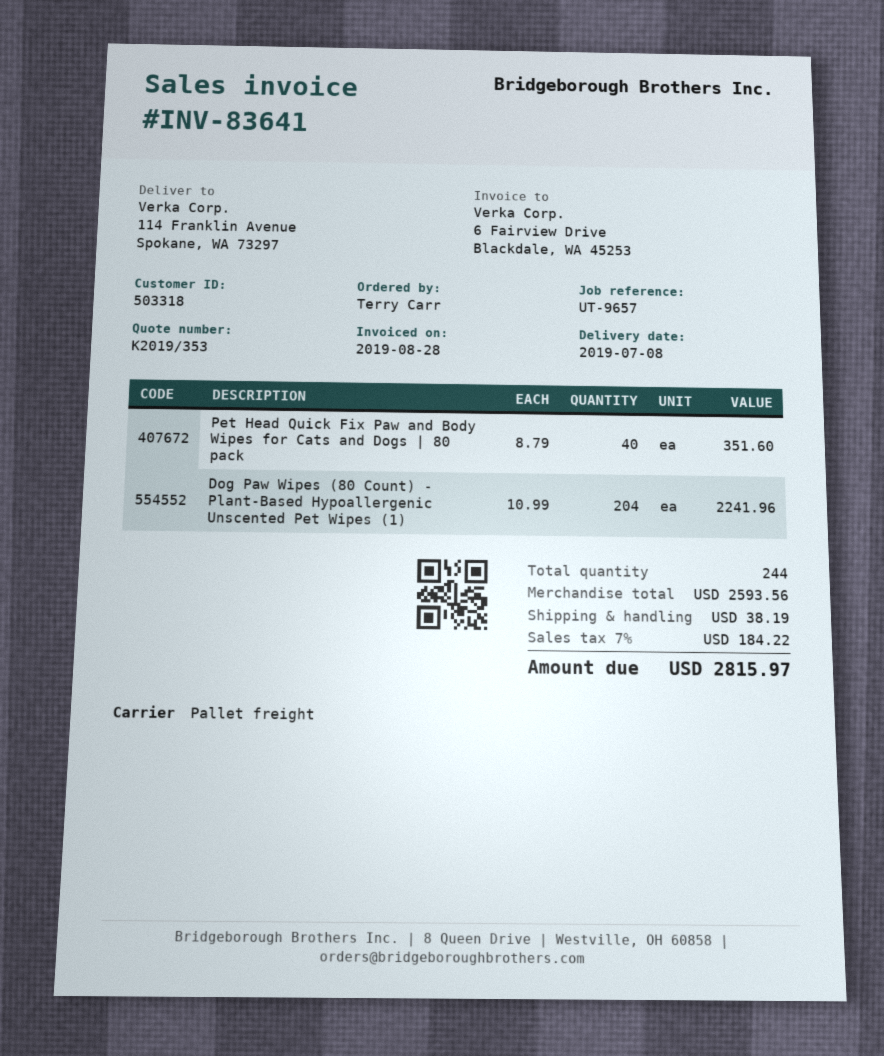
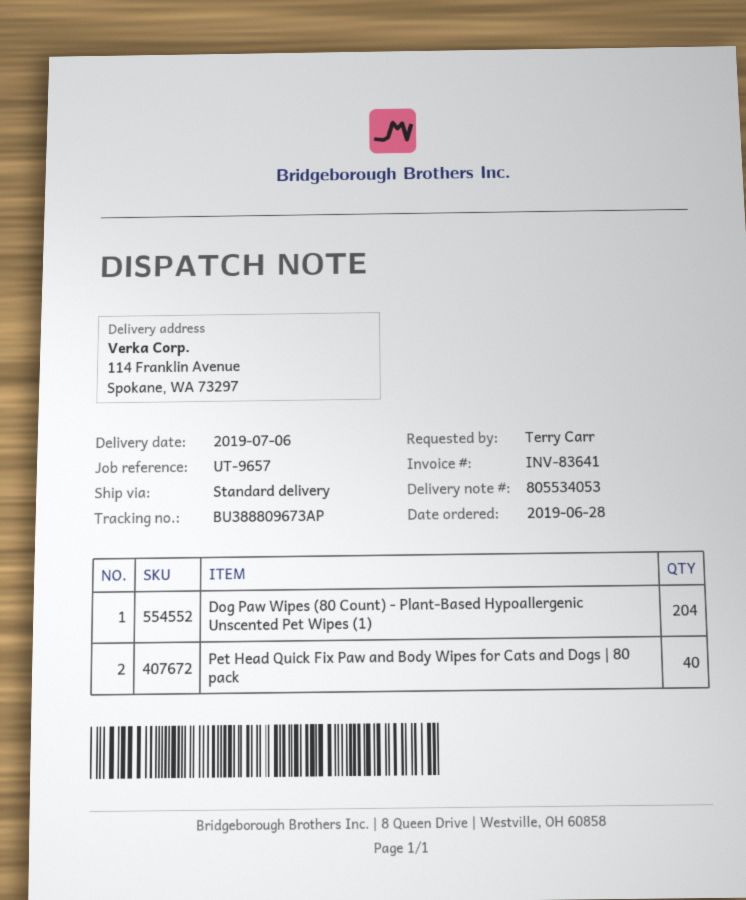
delivery date: 2019-07-08 -> 2019-07-06
shipping method: pallet freight -> standard

